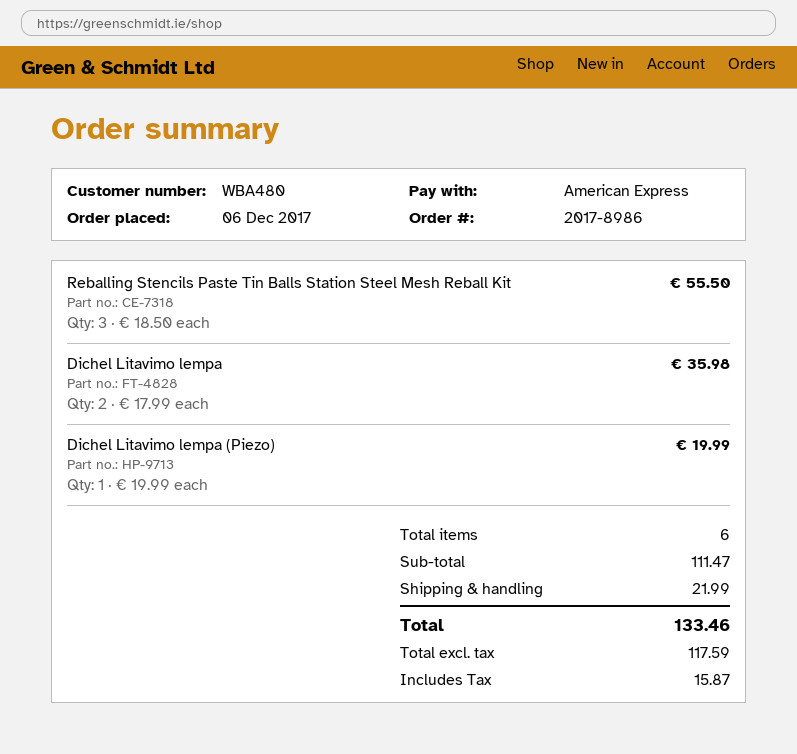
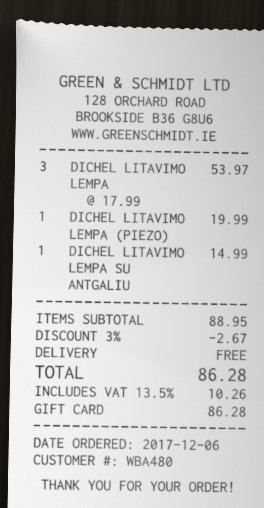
payment method: American Express -> gift card
Reballing Stencils Paste Tin Balls Station Steel Mesh Reball Kit: 3 x 18.50 = 55.50 -> none
Dichel Litavimo lempa: 2 x 17.99 = 35.98 -> 3 x 17.99 = 53.97
DICHEL LITAVIMO LEMPA SU ANTGALIU: none -> 1 x 14.99 = 14.99
subtotal: 111.47 -> 88.95
discount: none -> 3% = 2.67
shipping: 21.99 -> 0.00
tax: 15.87 -> 10.26
total: 133.46 -> 86.28

